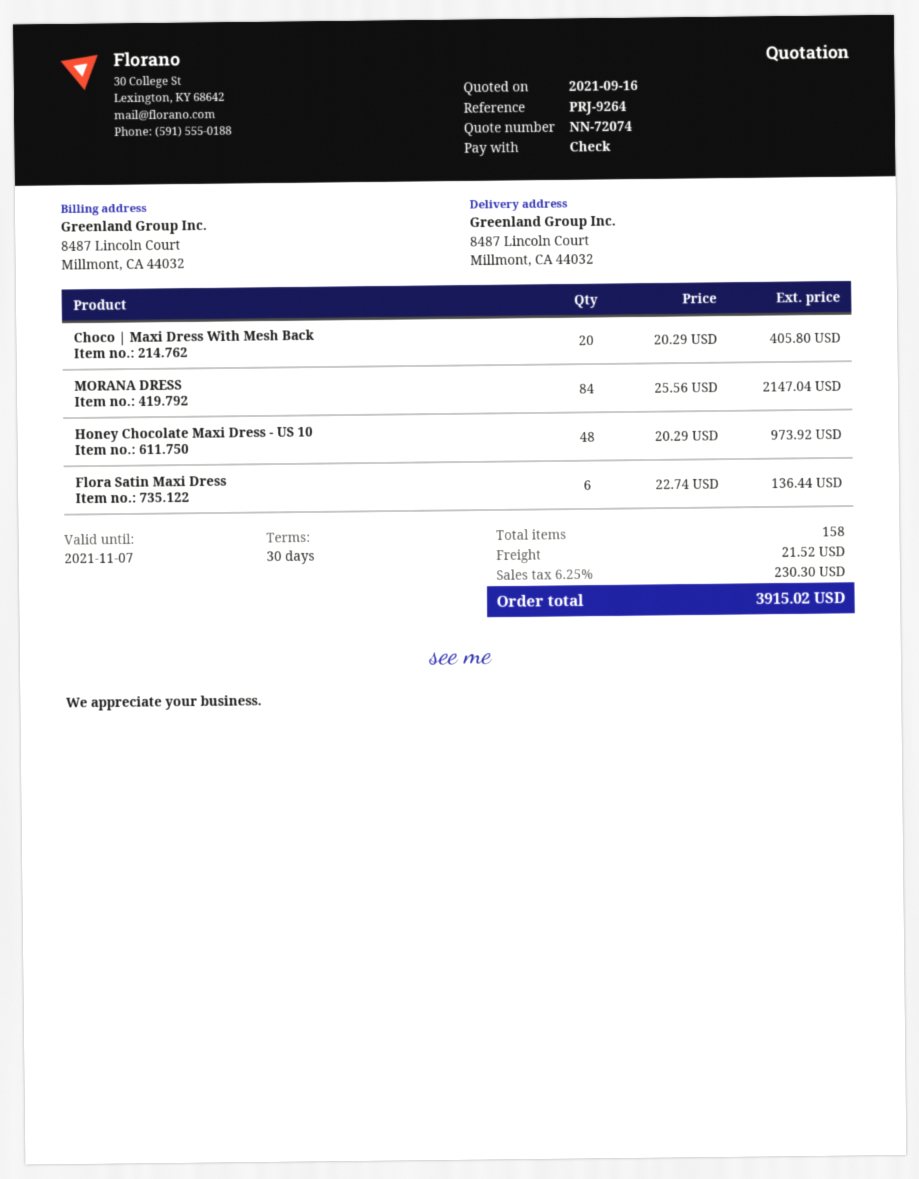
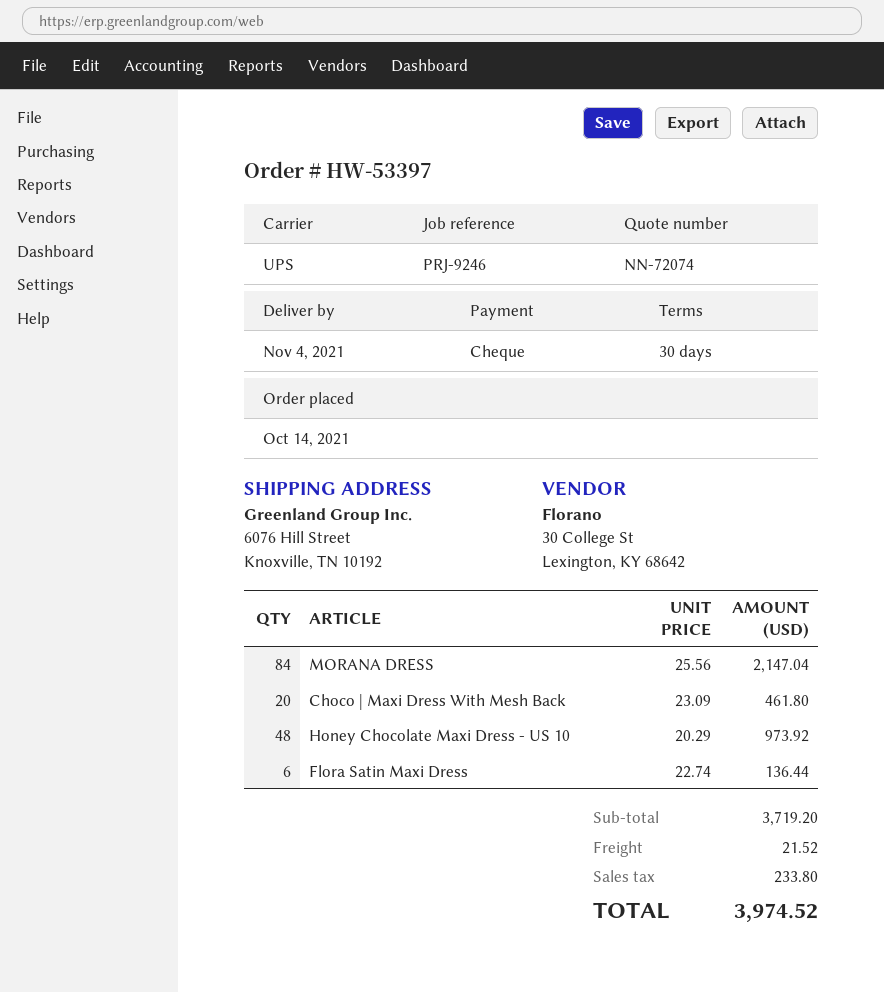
reference: PRJ-9264 -> PRJ-9246
ship to: 8487 Lincoln Court, Millmont, CA 44032 -> 6076 Hill Street, Knoxville, TN 10192
Choco | Maxi Dress With Mesh Back: 20 x 20.29 = 405.80 -> 20 x 23.09 = 461.80
tax: 230.30 -> 233.80
total: 3915.02 -> 3974.52

